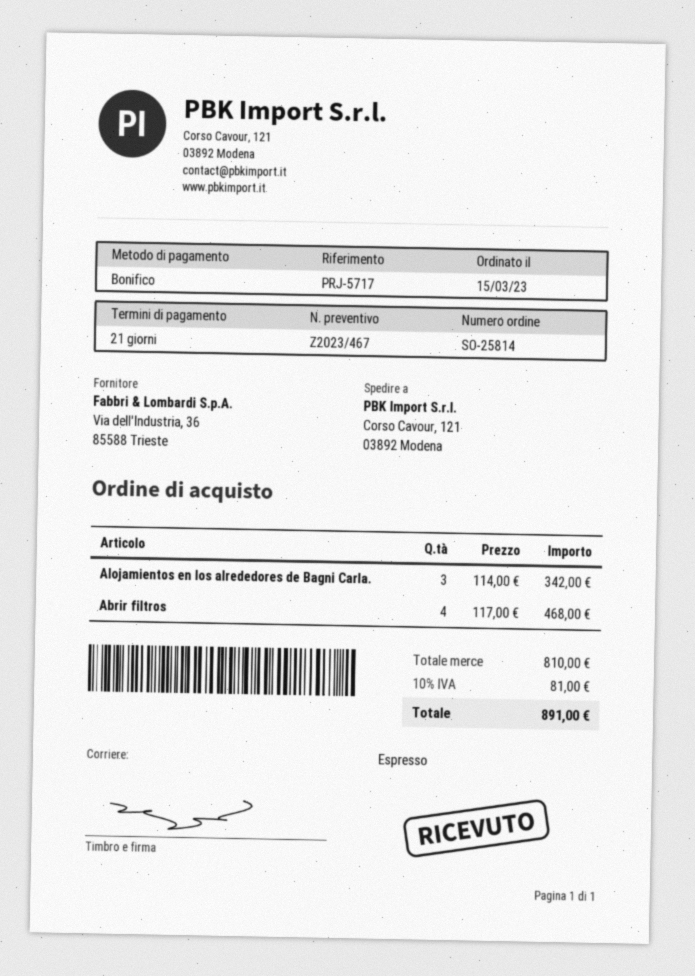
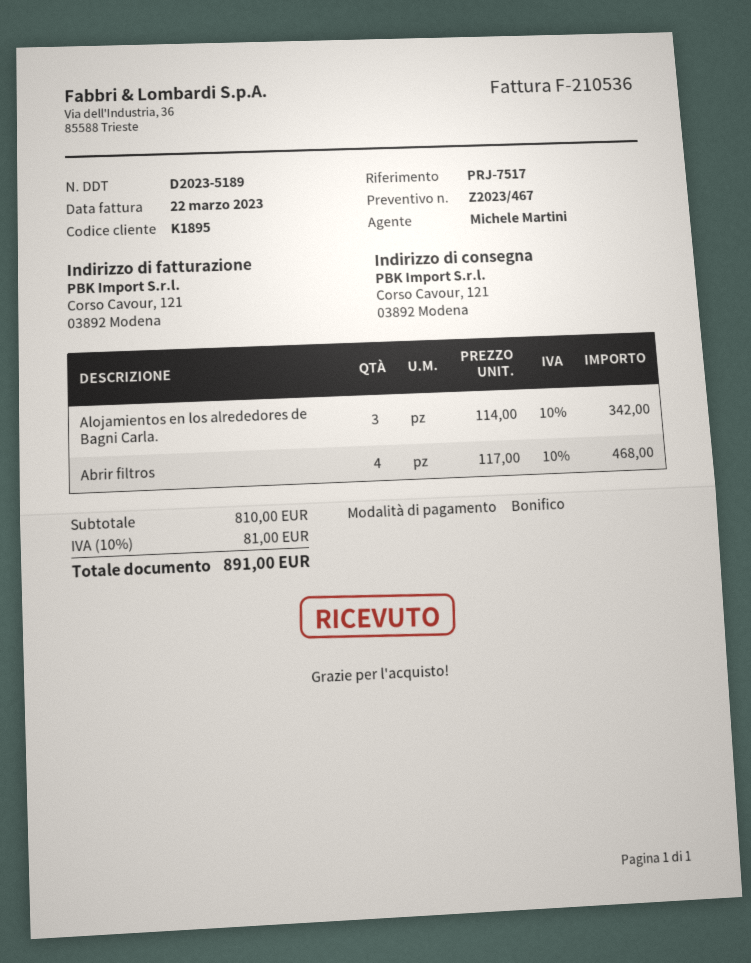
reference: PRJ-5717 -> PRJ-7517

